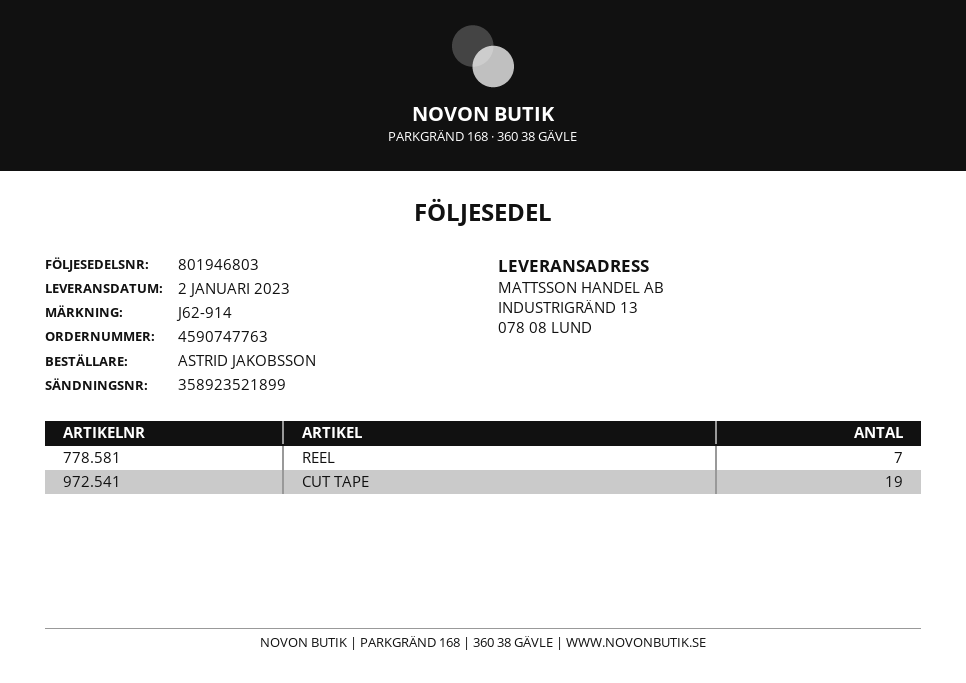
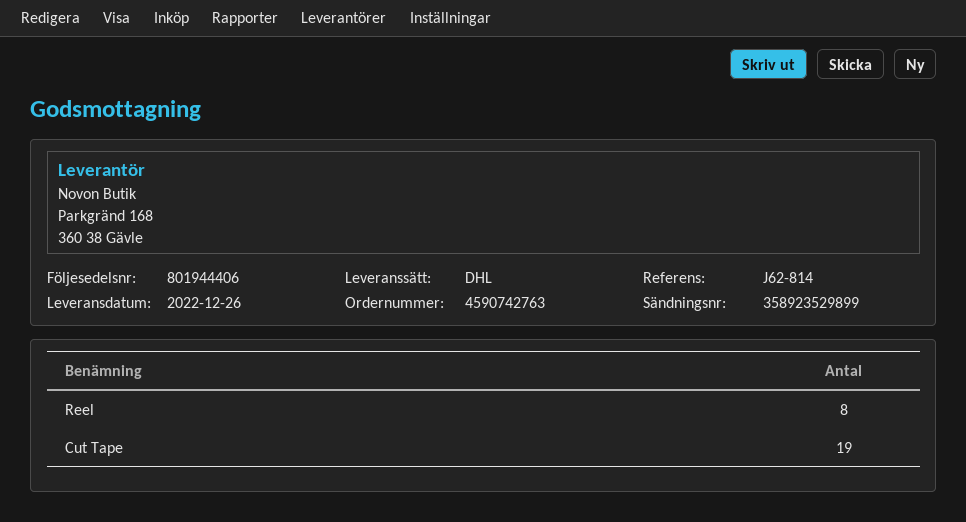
order number: 4590747763 -> 4590742763
delivery note number: 801946803 -> 801944406
delivery date: 2023-01-02 -> 2022-12-26
reference: J62-914 -> J62-814
tracking number: 358923521899 -> 358923529899
REEL: 7 -> 8

